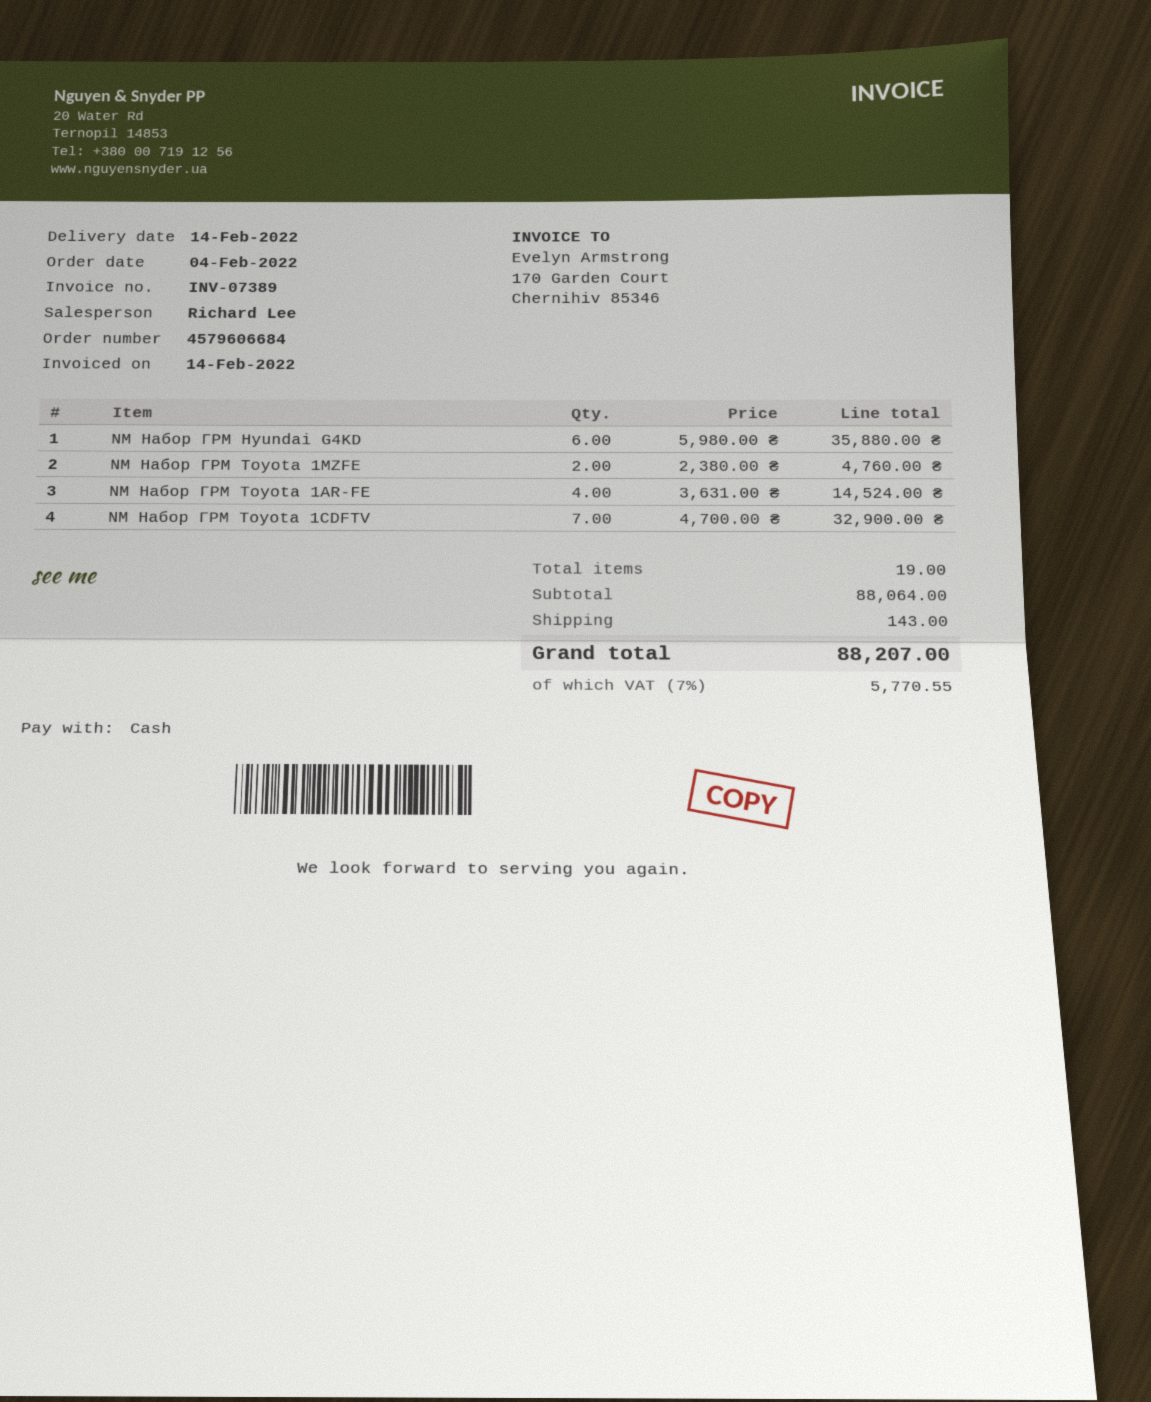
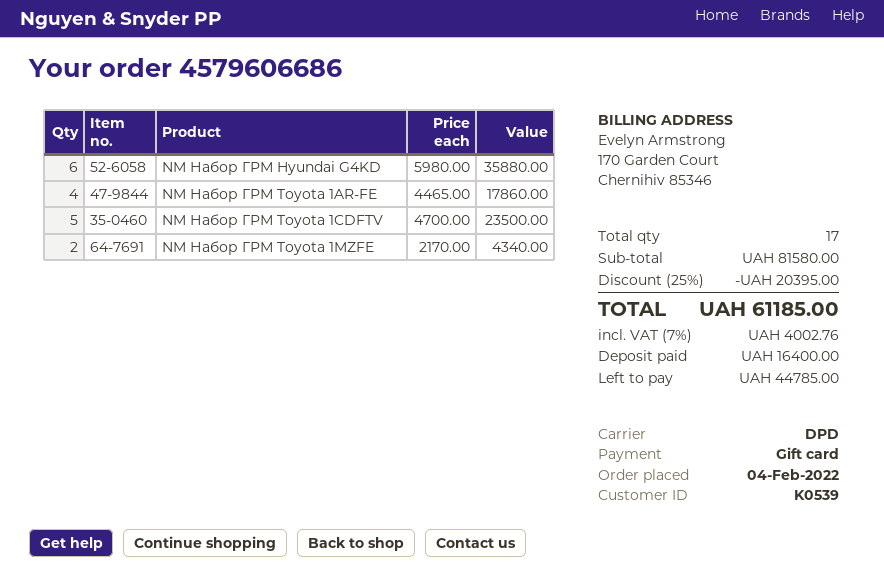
order number: 4579606684 -> 4579606686
payment method: cash -> gift card
NM Набор ГРМ Toyota 1MZFE: 2 x 2380.00 = 4760.00 -> 2 x 2170.00 = 4340.00
NM Набор ГРМ Toyota 1AR-FE: 4 x 3631.00 = 14524.00 -> 4 x 4465.00 = 17860.00
NM Набор ГРМ Toyota 1CDFTV: 7 x 4700.00 = 32900.00 -> 5 x 4700.00 = 23500.00
total quantity: 19 -> 17
subtotal: 88064.00 -> 81580.00
discount: none -> 25% = 20395.00
shipping: 143.00 -> none
tax: 7% = 5770.55 -> 7% = 4002.76
total: 88207.00 -> 61185.00

